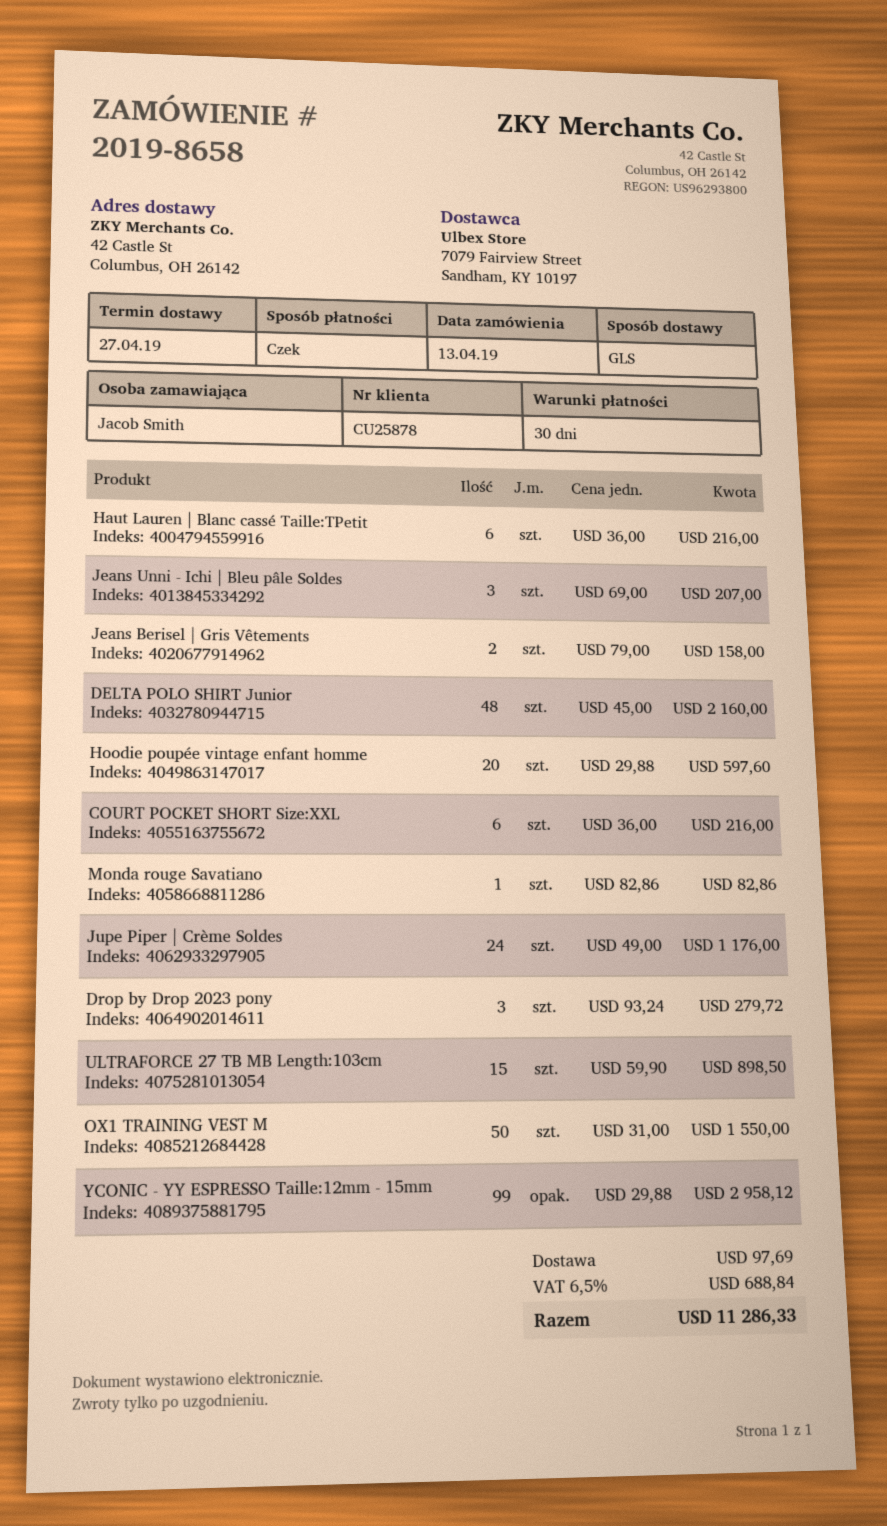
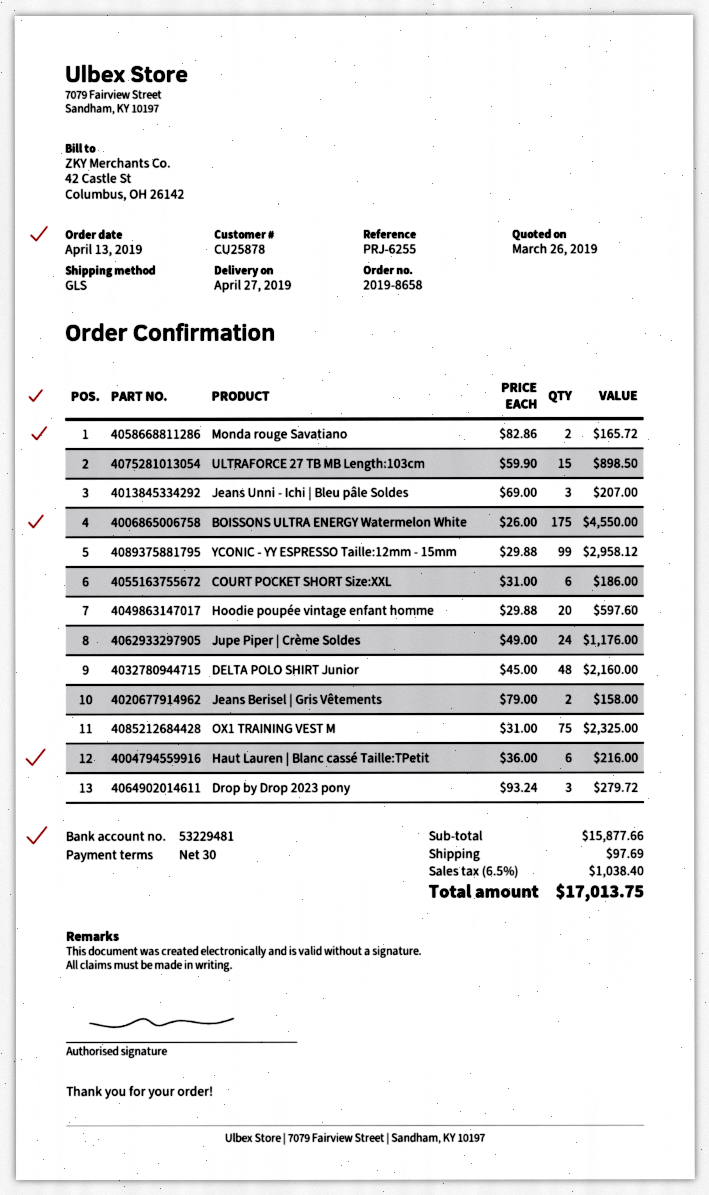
COURT POCKET SHORT Size:XXL: 6 x 36.00 = 216.00 -> 6 x 31.00 = 186.00
Monda rouge Savatiano: 1 x 82.86 = 82.86 -> 2 x 82.86 = 165.72
OX1 TRAINING VEST M: 50 x 31.00 = 1550.00 -> 75 x 31.00 = 2325.00
BOISSONS ULTRA ENERGY Watermelon White: none -> 175 x 26.00 = 4550.00
tax: 6.5% = 688.84 -> 6.5% = 1038.40
total: 11286.33 -> 17013.75

